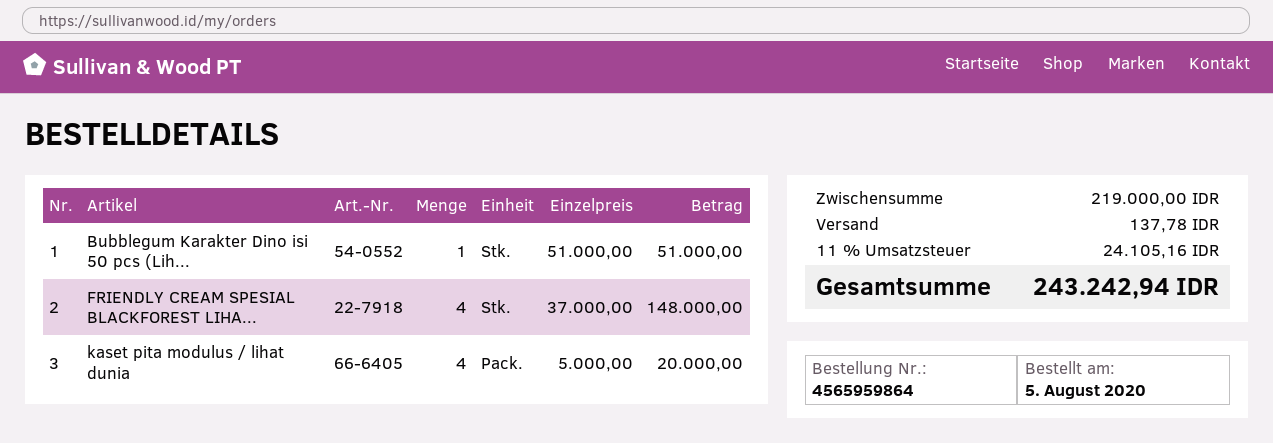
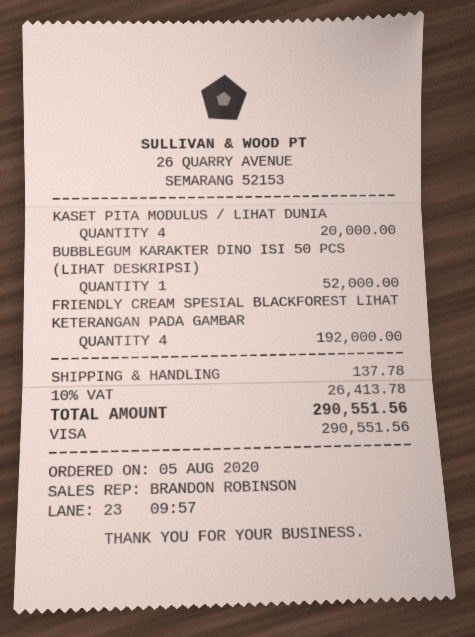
Bubblegum Karakter Dino isi 50 pcs (Lih...: 1 for 51000.00 -> 1 for 52000.00
FRIENDLY CREAM SPESIAL BLACKFOREST LIHA...: 4 for 148000.00 -> 4 for 192000.00
tax: 11% = 24105.16 -> 10% = 26413.78
total: 243242.94 -> 290551.56

